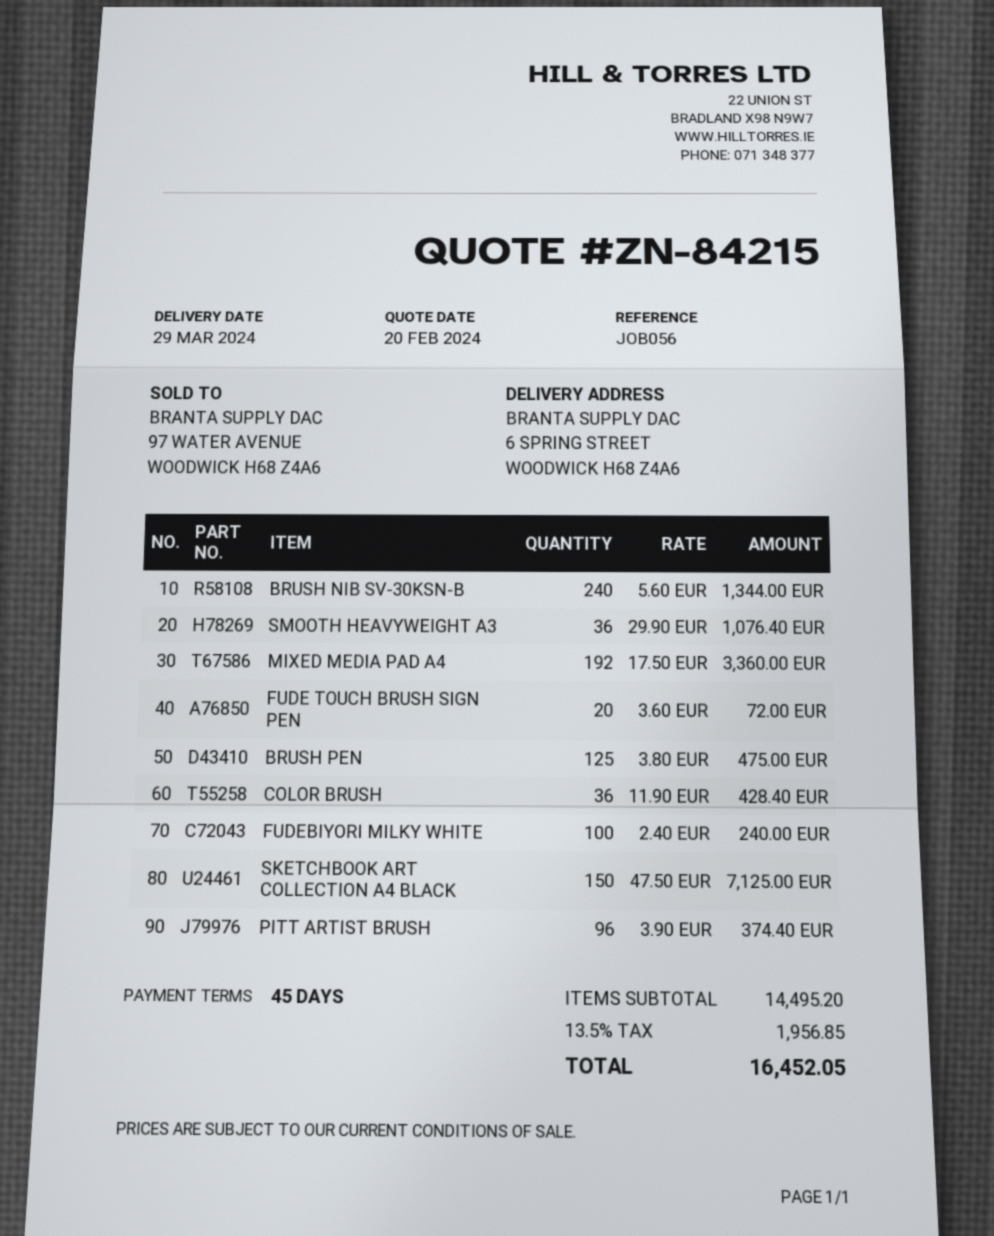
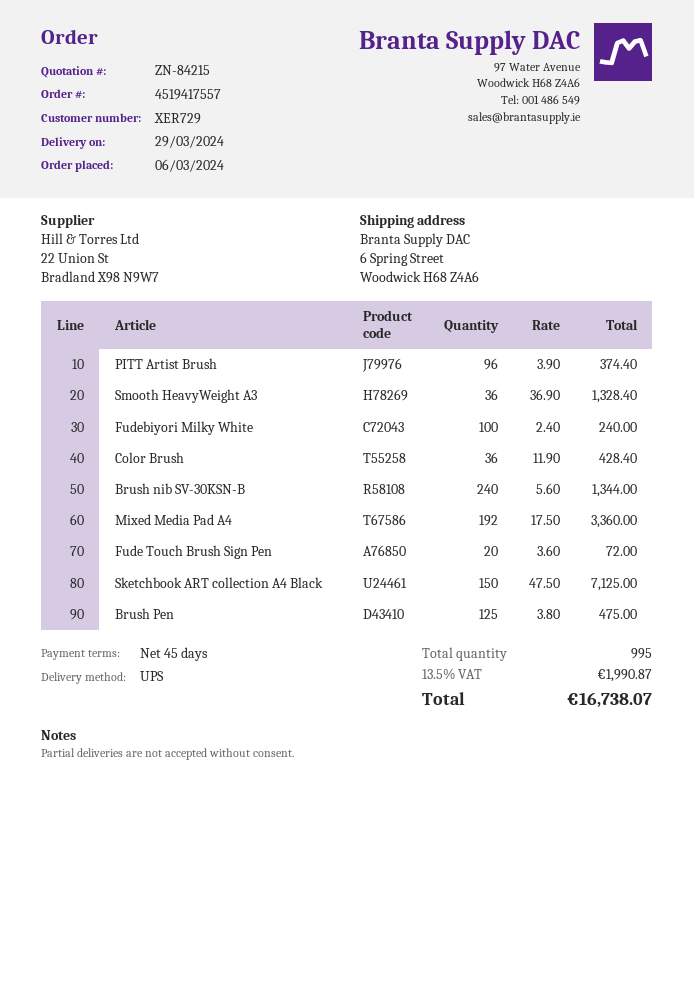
SMOOTH HEAVYWEIGHT A3: 36 x 29.90 = 1076.40 -> 36 x 36.90 = 1328.40
tax: 13.5% = 1956.85 -> 13.5% = 1990.87
total: 16452.05 -> 16738.07

